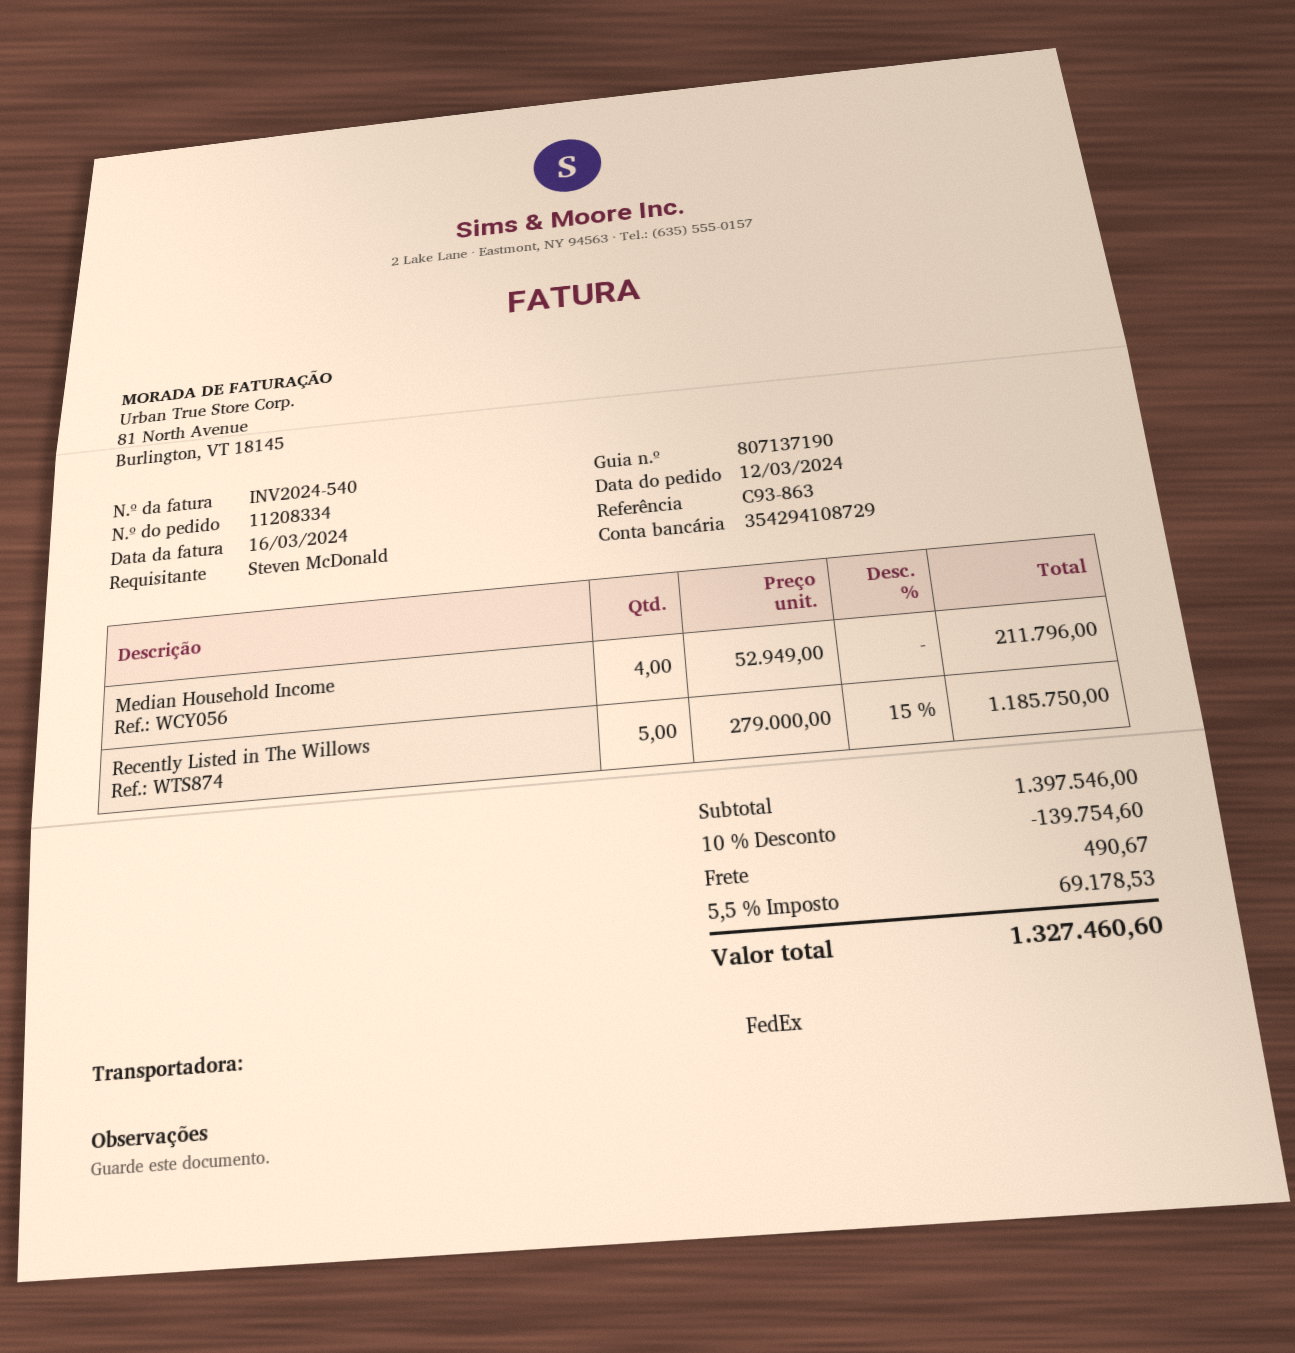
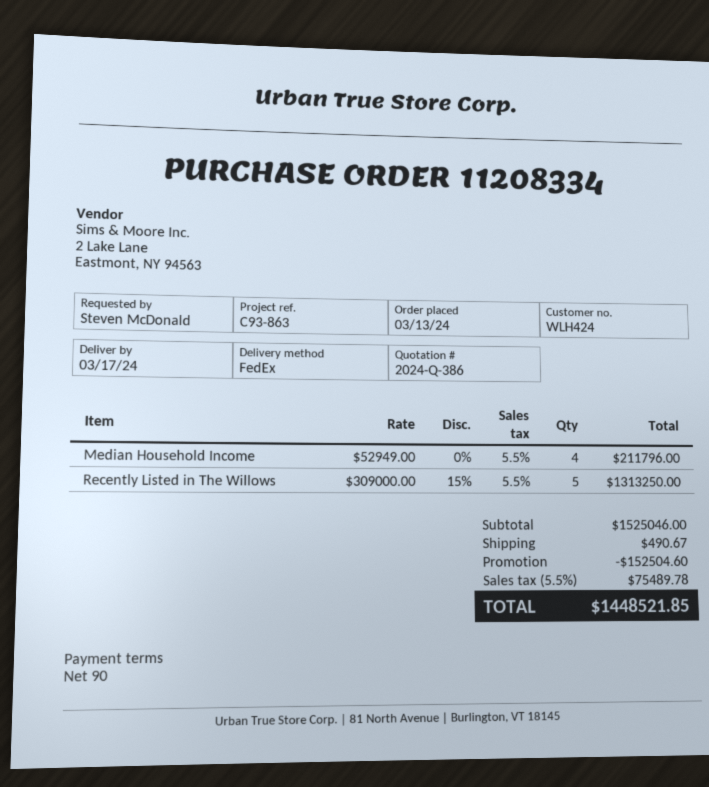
order date: 2024-03-12 -> 2024-03-13
Recently Listed in The Willows: 5 x 279000.00 - 15% = 1185750.00 -> 5 x 309000.00 - 15% = 1313250.00
subtotal: 1397546.00 -> 1525046.00
discount: 139754.60 -> 152504.60
tax: 5.5% = 69178.53 -> 5.5% = 75489.78
total: 1327460.60 -> 1448521.85

